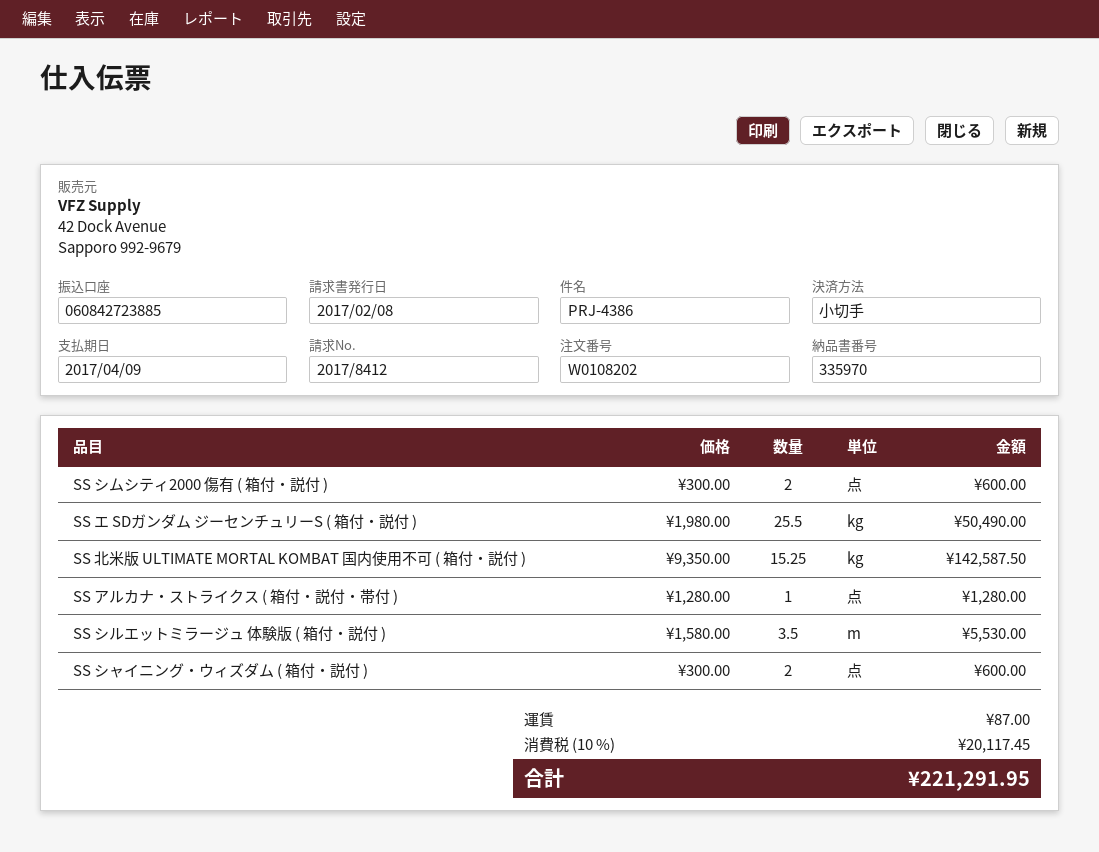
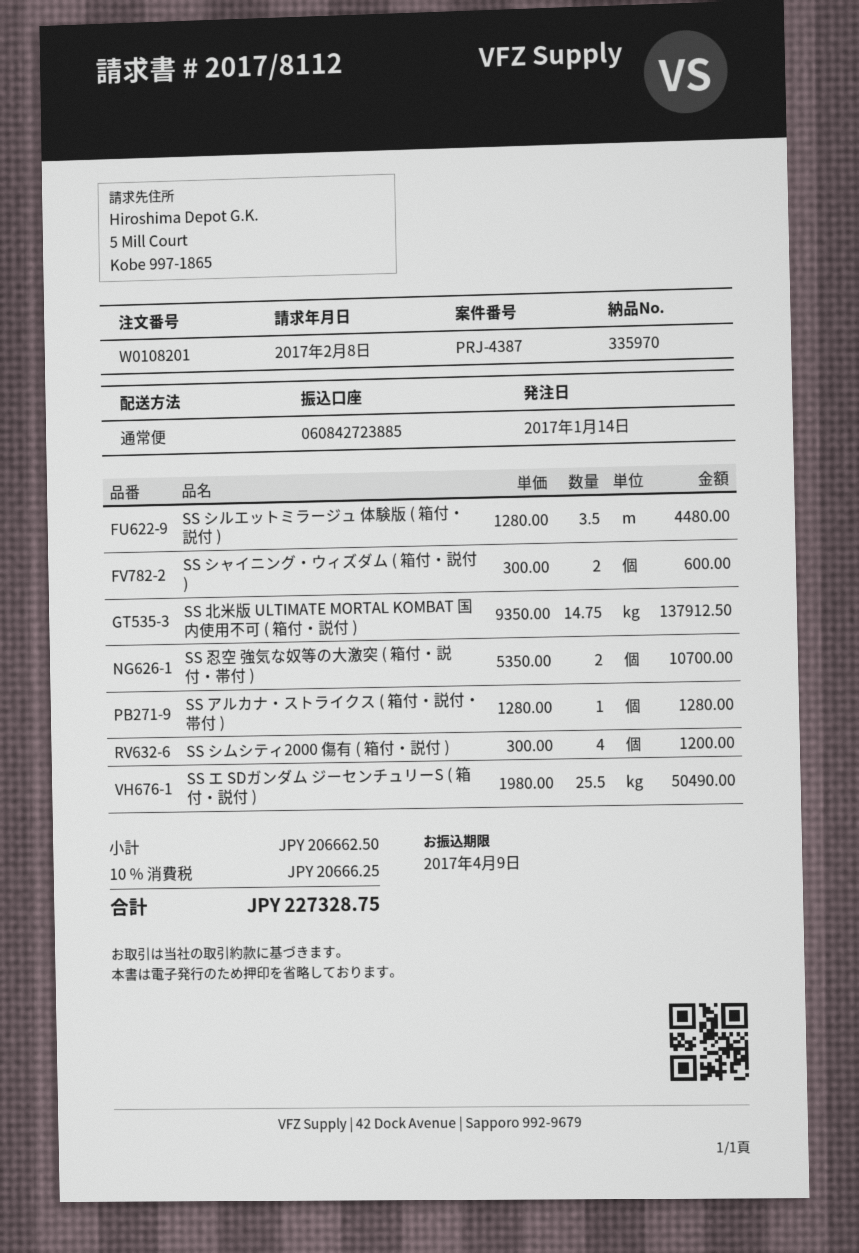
order number: W0108202 -> W0108201
invoice number: 2017/8412 -> 2017/8112
reference: PRJ-4386 -> PRJ-4387
SS シムシティ2000 傷有 ( 箱付・説付 ): 2 x 300.00 = 600.00 -> 4 x 300.00 = 1200.00
SS 北米版 ULTIMATE MORTAL KOMBAT 国内使用不可 ( 箱付・説付 ): 15.25 x 9350.00 = 142587.50 -> 14.75 x 9350.00 = 137912.50
SS シルエットミラージュ 体験版 ( 箱付・説付 ): 3.5 x 1580.00 = 5530.00 -> 3.5 x 1280.00 = 4480.00
SS 忍空 強気な奴等の大激突 ( 箱付・説付・帯付 ): none -> 2 x 5350.00 = 10700.00
shipping: 87.00 -> none
tax: 10% = 20117.45 -> 10% = 20666.25
total: 221291.95 -> 227328.75

